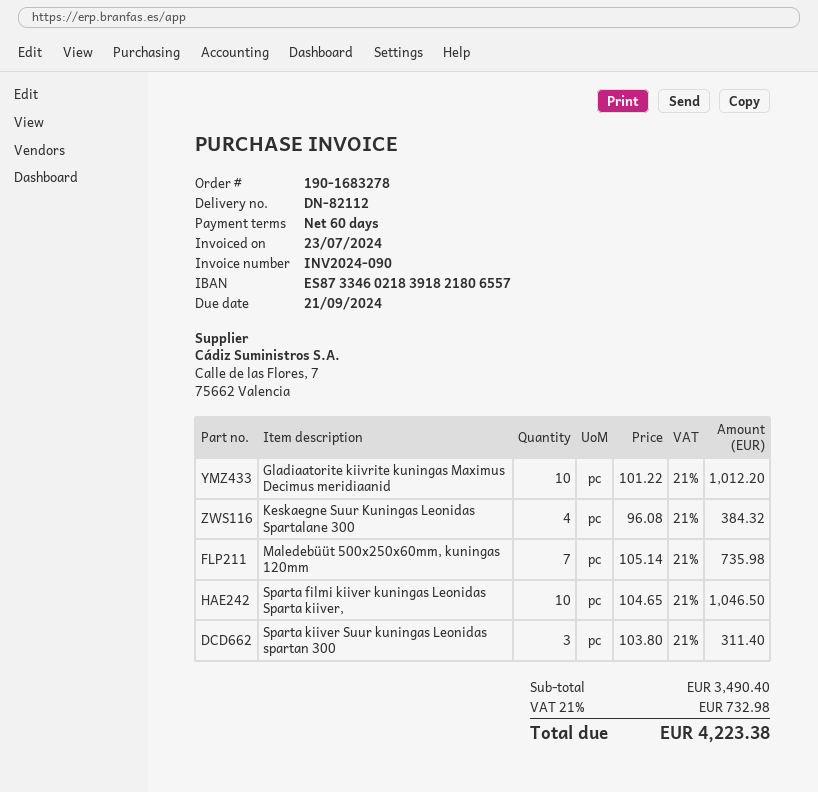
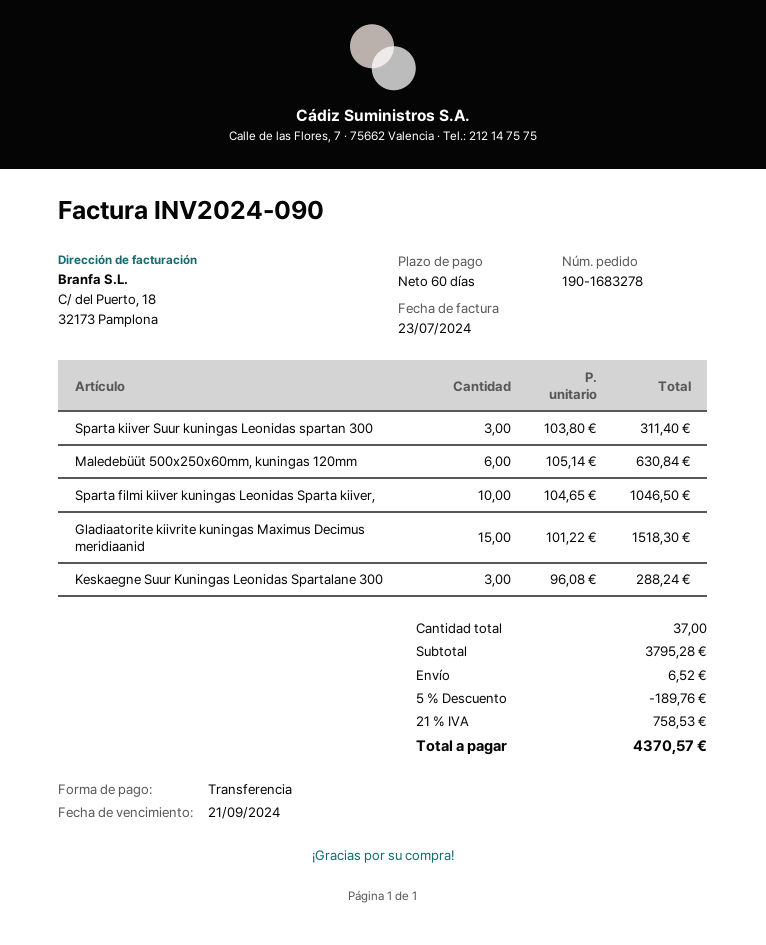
Gladiaatorite kiivrite kuningas Maximus Decimus meridiaanid: 10 x 101.22 = 1012.20 -> 15 x 101.22 = 1518.30
Keskaegne Suur Kuningas Leonidas Spartalane 300: 4 x 96.08 = 384.32 -> 3 x 96.08 = 288.24
Maledebüüt 500x250x60mm, kuningas 120mm: 7 x 105.14 = 735.98 -> 6 x 105.14 = 630.84
subtotal: 3490.40 -> 3795.28
discount: none -> 5% = 189.76
shipping: none -> 6.52
tax: 21% = 732.98 -> 21% = 758.53
total: 4223.38 -> 4370.57

